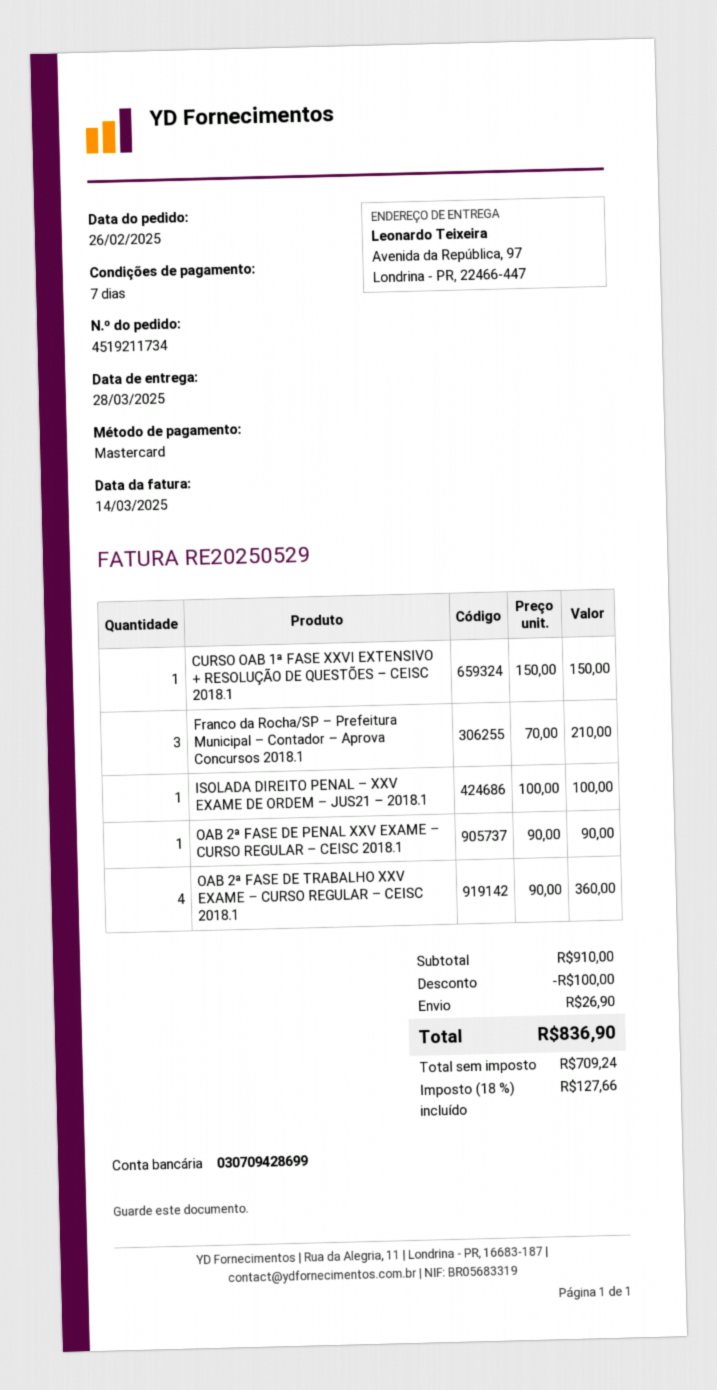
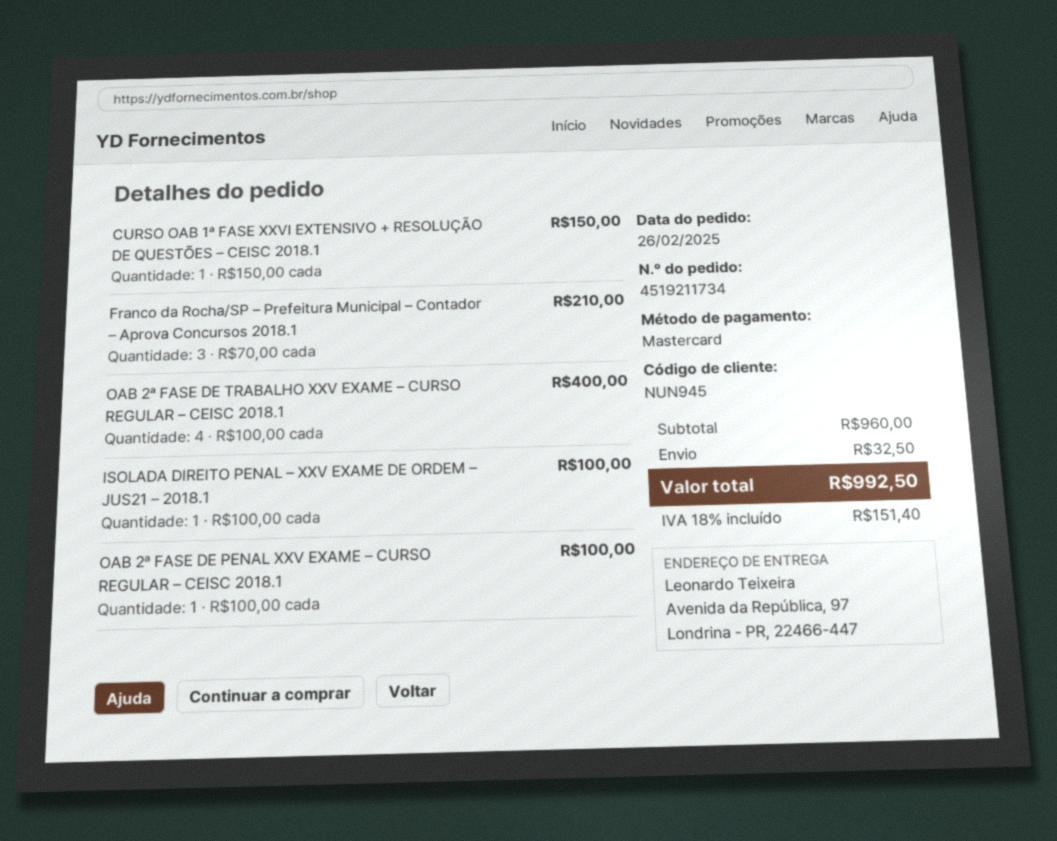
OAB 2ª FASE DE PENAL XXV EXAME – CURSO REGULAR – CEISC 2018.1: 1 x 90.00 = 90.00 -> 1 x 100.00 = 100.00
OAB 2ª FASE DE TRABALHO XXV EXAME – CURSO REGULAR – CEISC 2018.1: 4 x 90.00 = 360.00 -> 4 x 100.00 = 400.00
subtotal: 910.00 -> 960.00
discount: 100.00 -> none
shipping: 26.90 -> 32.50
tax: 18% = 127.66 -> 18% = 151.40
total: 836.90 -> 992.50

